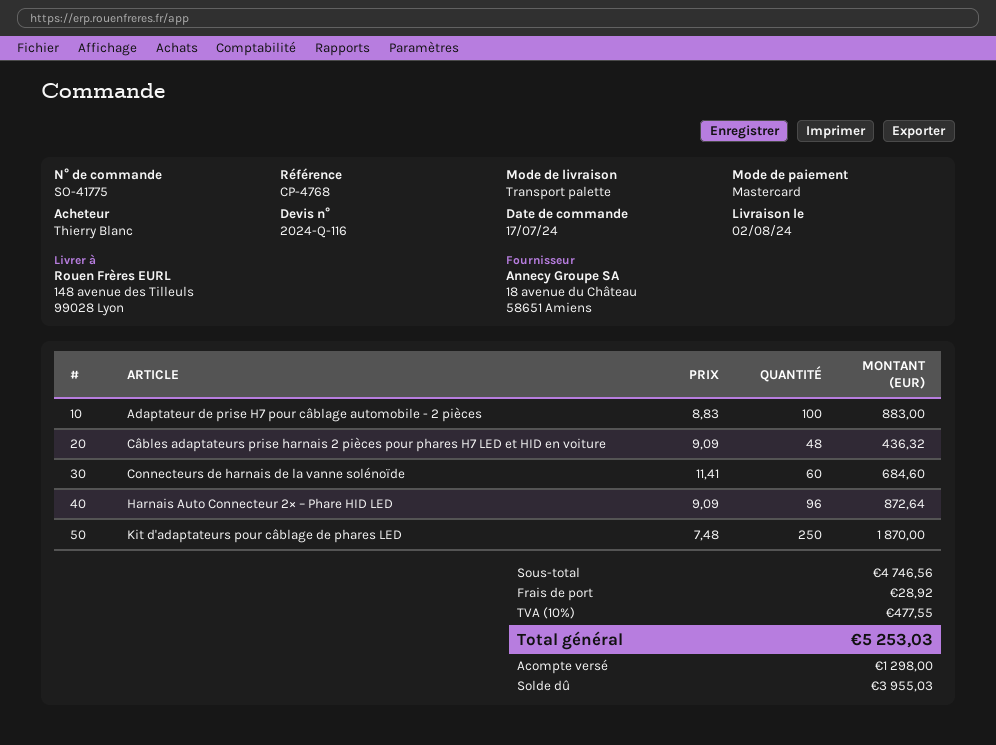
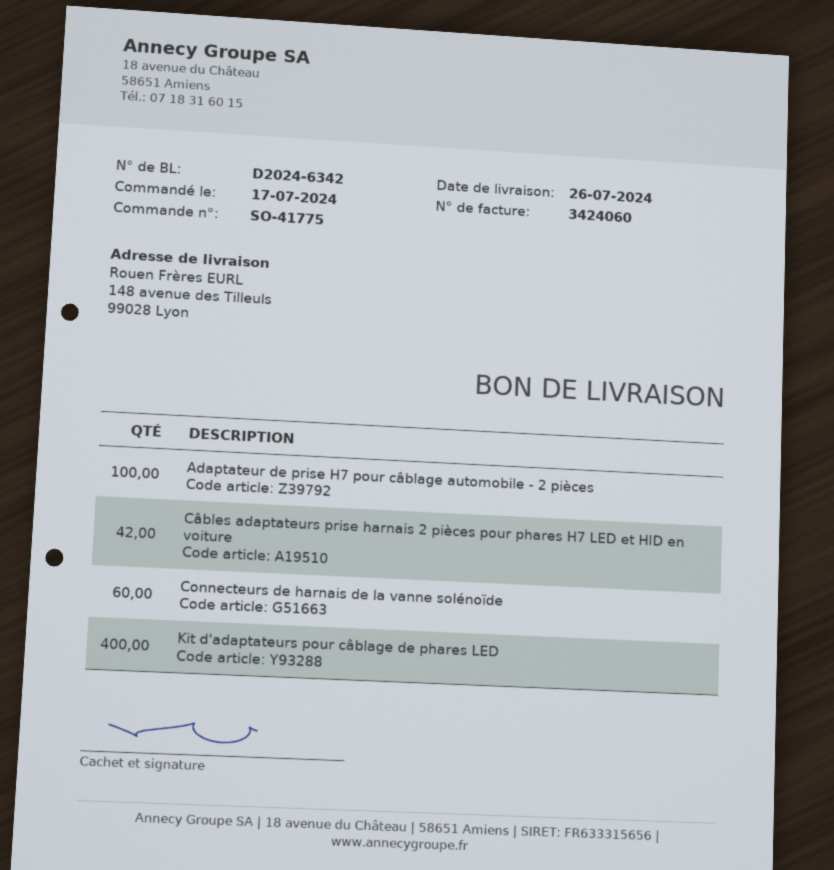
delivery date: 2024-08-02 -> 2024-07-26
Câbles adaptateurs prise harnais 2 pièces pour phares H7 LED et HID en voiture: 48 -> 42
Harnais Auto Connecteur 2× – Phare HID LED: 96 -> none
Kit d'adaptateurs pour câblage de phares LED: 250 -> 400

